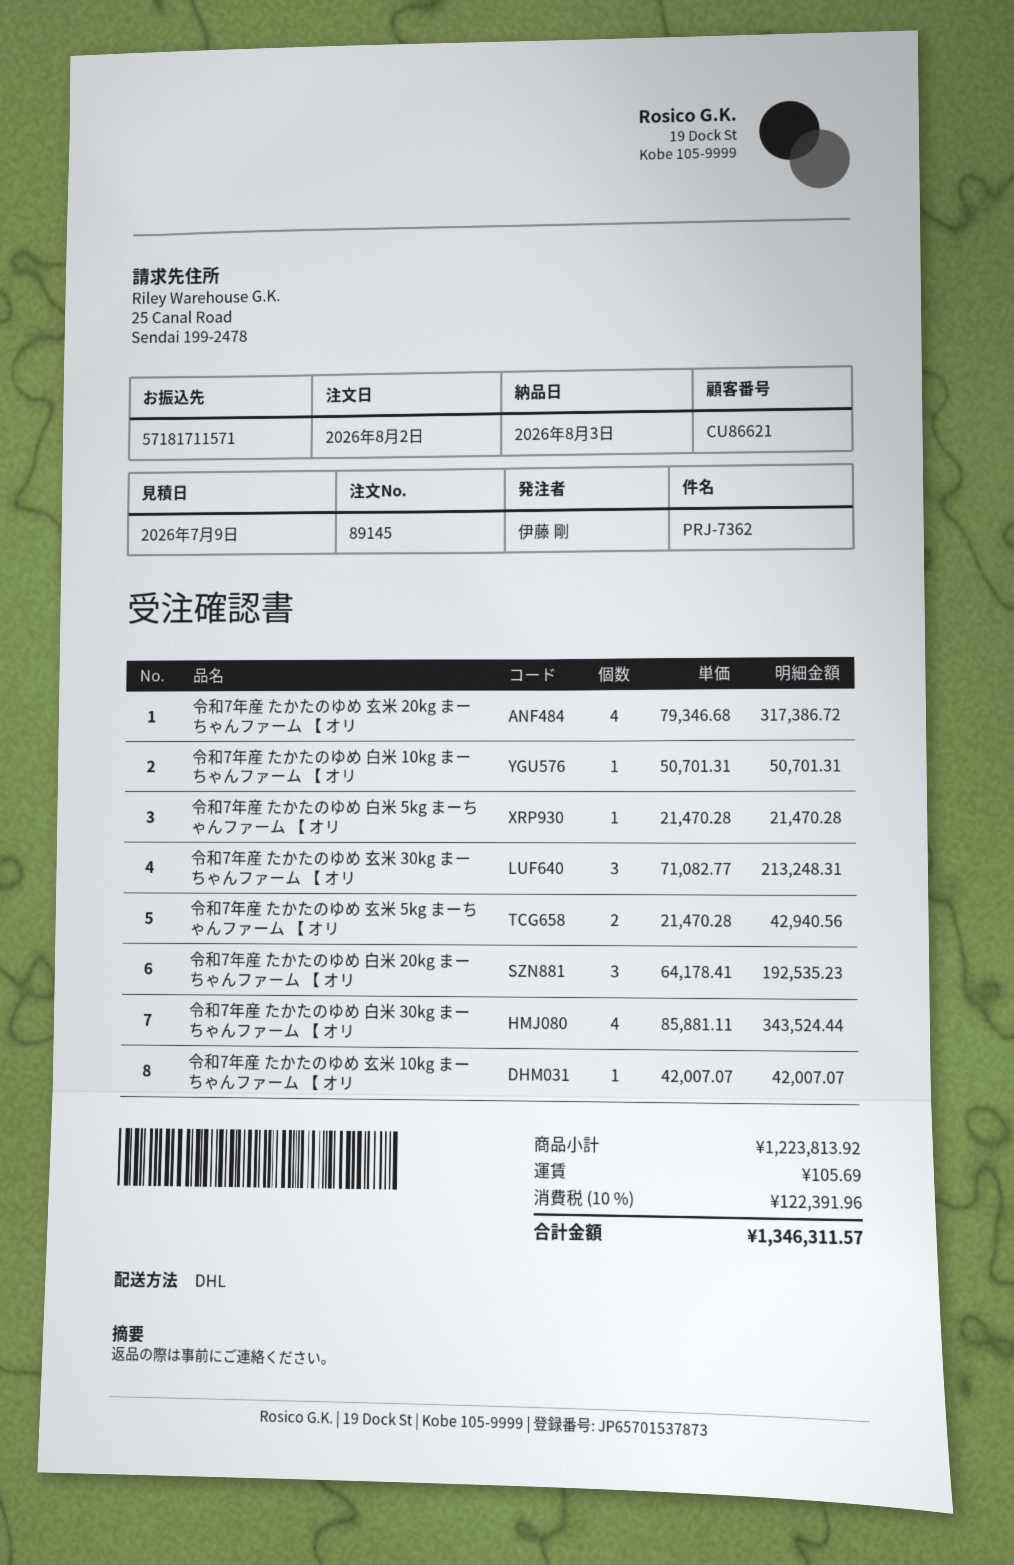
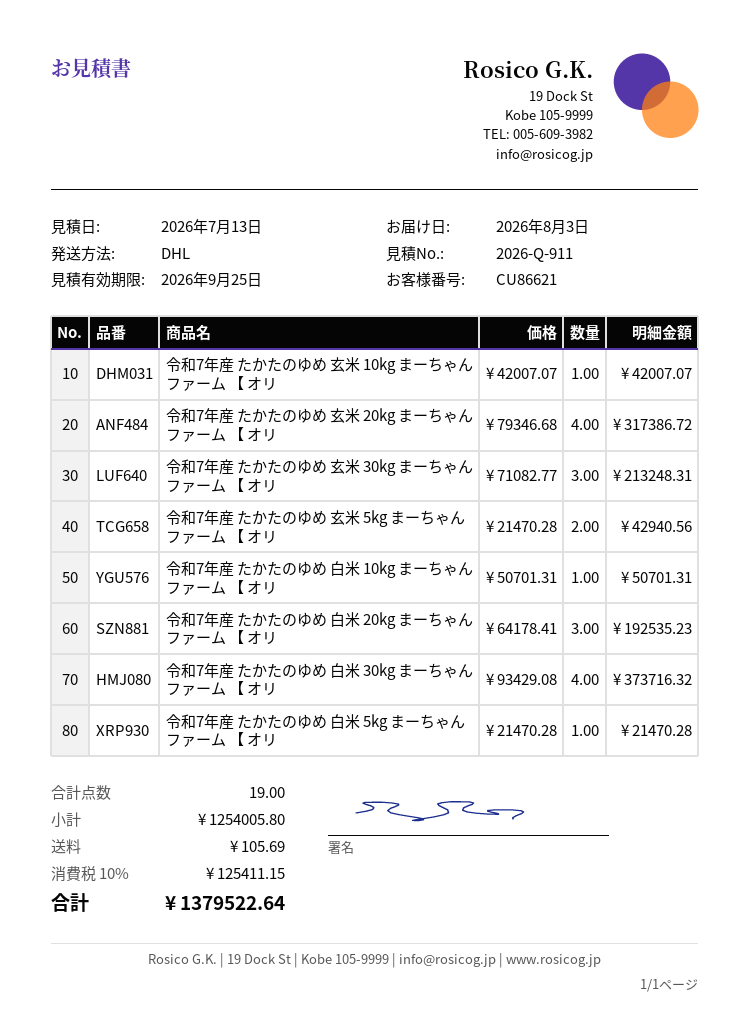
quote date: 2026-07-09 -> 2026-07-13
令和7年産 たかたのゆめ 白米 30kg まーちゃんファーム 【 オリ: 4 x 85881.11 = 343524.44 -> 4 x 93429.08 = 373716.32
subtotal: 1223813.92 -> 1254005.80
tax: 10% = 122391.96 -> 10% = 125411.15
total: 1346311.57 -> 1379522.64

